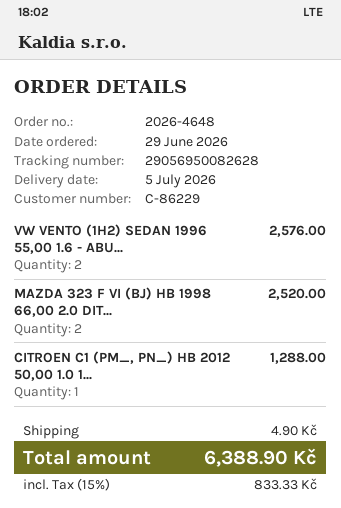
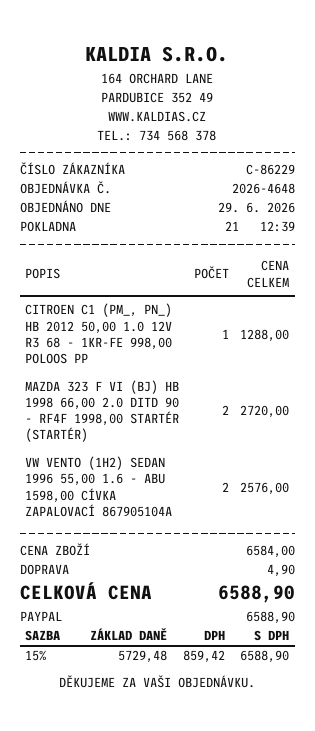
MAZDA 323 F VI (BJ) HB 1998 66,00 2.0 DIT...: 2 for 2520.00 -> 2 for 2720.00
tax: 15% = 833.33 -> 15% = 859.42
total: 6388.90 -> 6588.90

